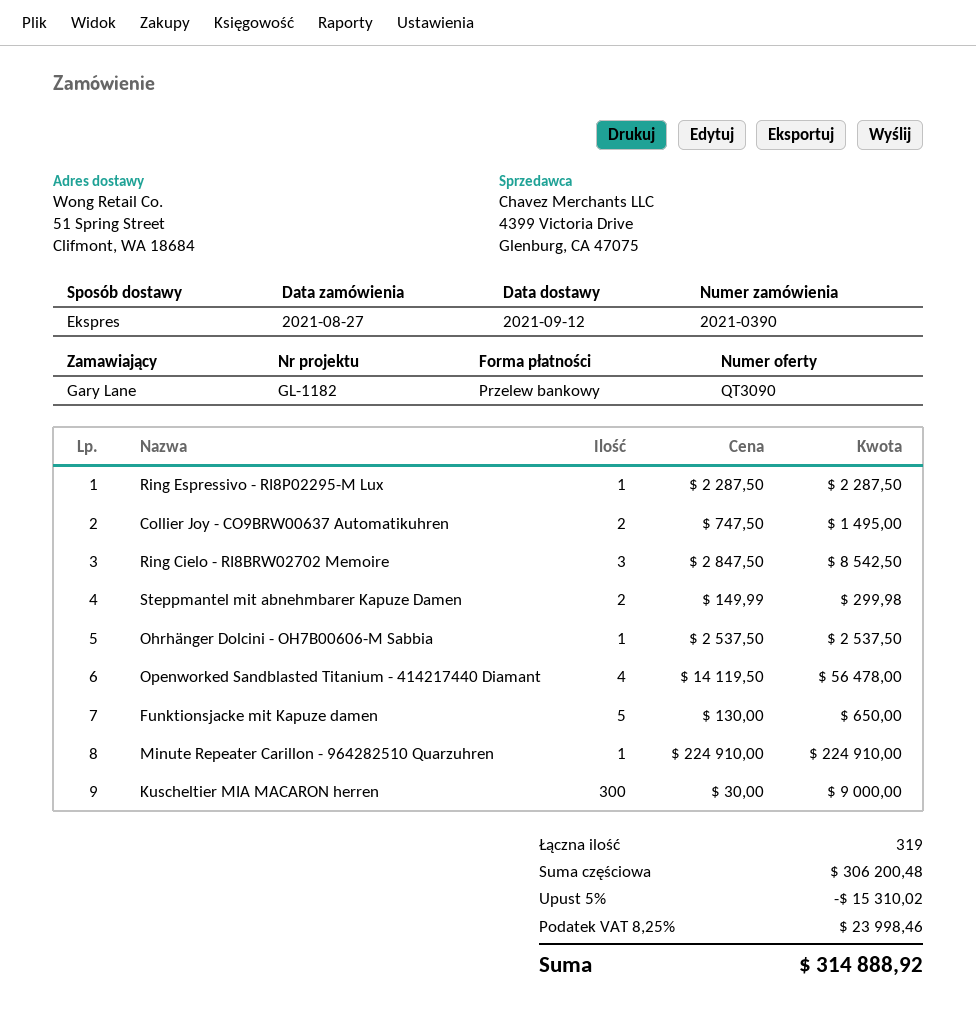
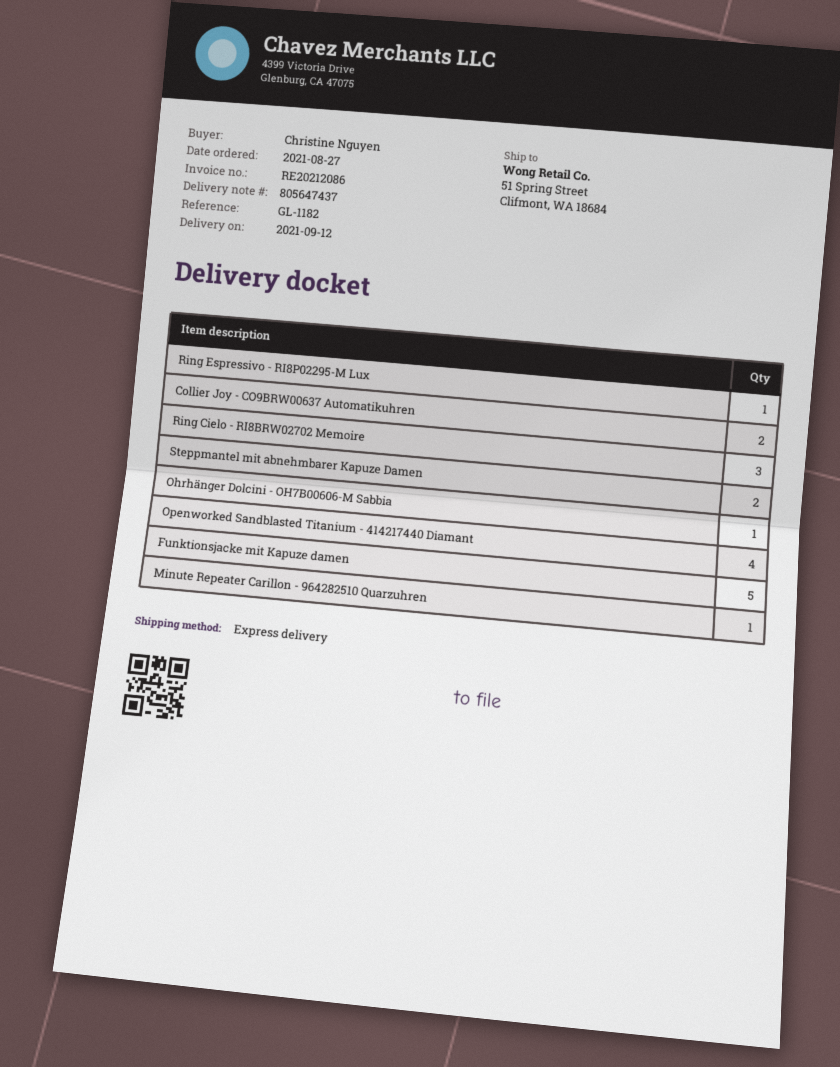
ordered by: Gary Lane -> Christine Nguyen
Kuscheltier MIA MACARON herren: 300 -> none

